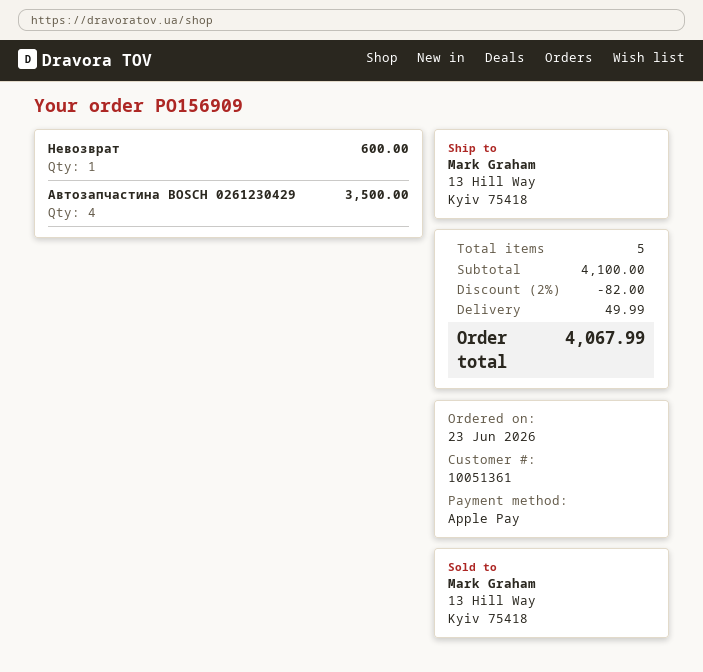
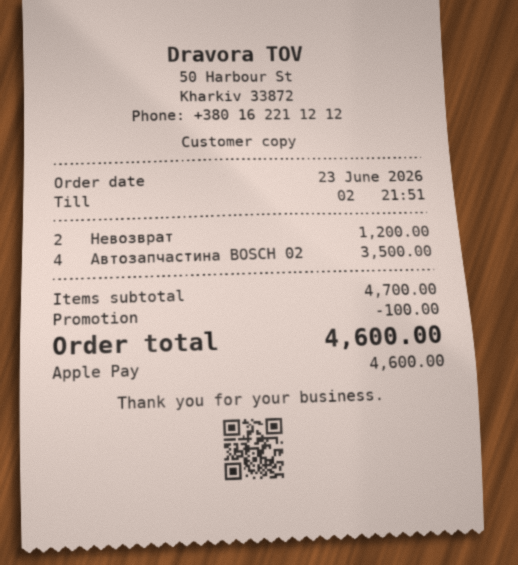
Невозврат: 1 for 600.00 -> 2 for 1200.00
subtotal: 4100.00 -> 4700.00
discount: 82.00 -> 100.00
shipping: 49.99 -> none
total: 4067.99 -> 4600.00

